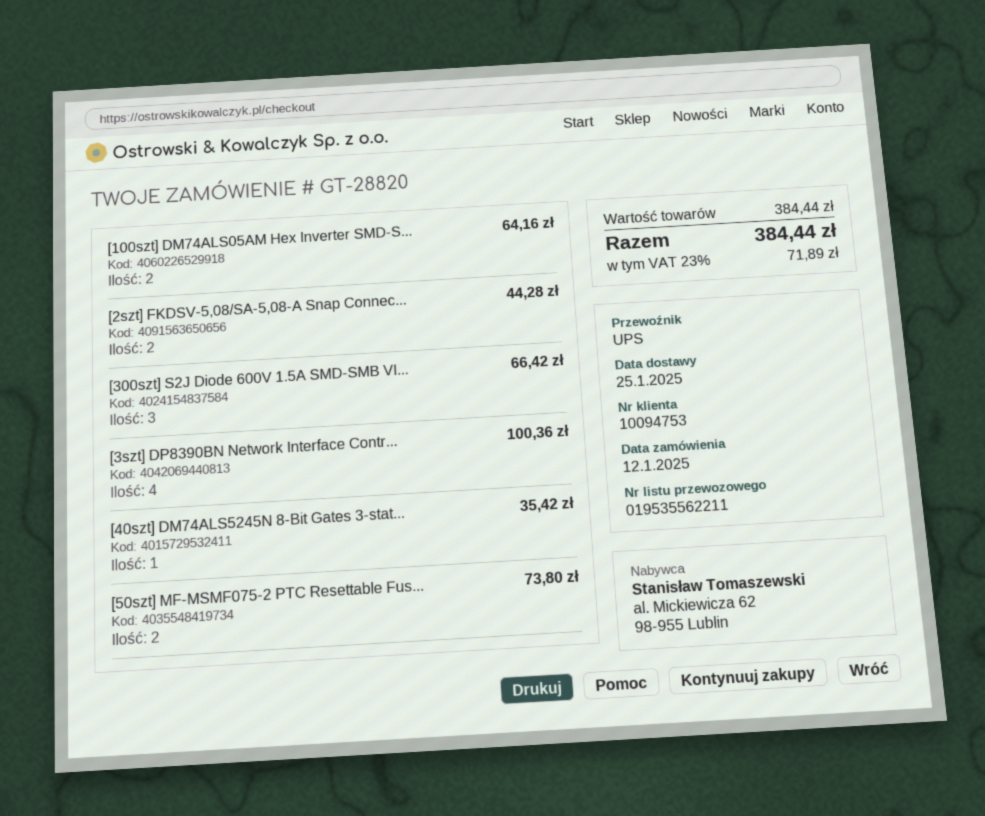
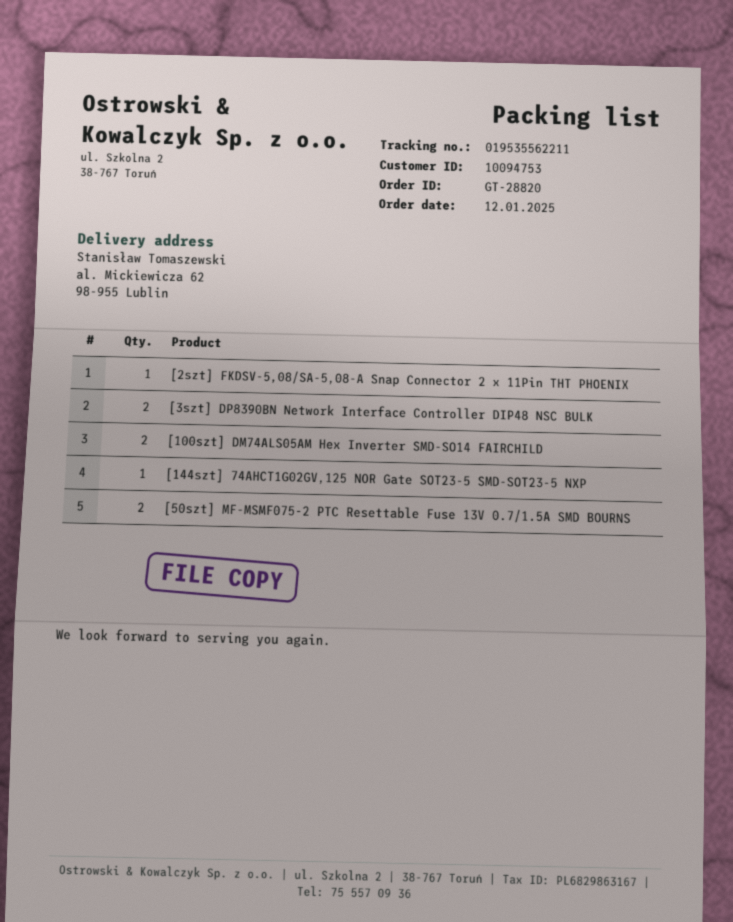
[2szt] FKDSV-5,08/SA-5,08-A Snap Connec...: 2 -> 1
[300szt] S2J Diode 600V 1.5A SMD-SMB VI...: 3 -> none
[3szt] DP8390BN Network Interface Contr...: 4 -> 2
[40szt] DM74ALS5245N 8-Bit Gates 3-stat...: 1 -> none
[144szt] 74AHCT1G02GV,125 NOR Gate SOT23-5 SMD-SOT23-5 NXP: none -> 1

